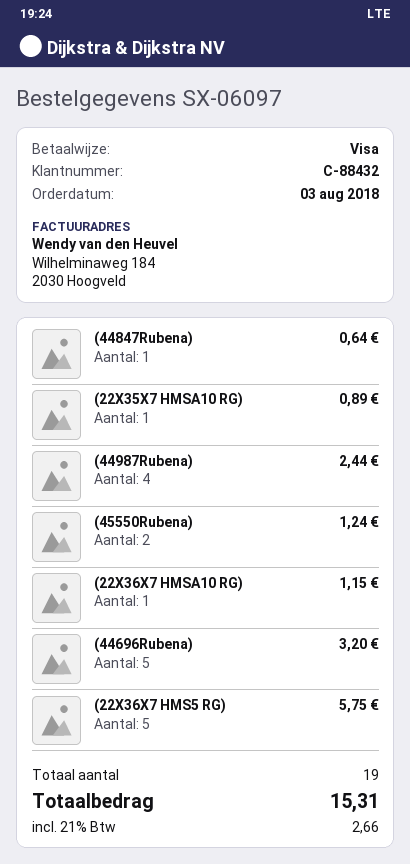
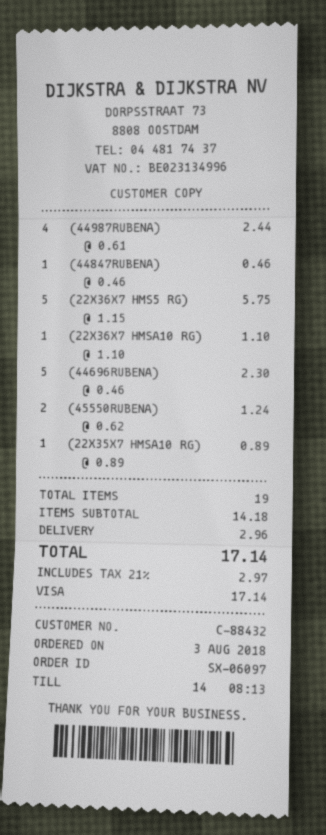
(44847Rubena): 1 for 0.64 -> 1 for 0.46
(22X36X7 HMSA10 RG): 1 for 1.15 -> 1 for 1.10
(44696Rubena): 5 for 3.20 -> 5 for 2.30
shipping: none -> 2.96
tax: 21% = 2.66 -> 21% = 2.97
total: 15.31 -> 17.14

